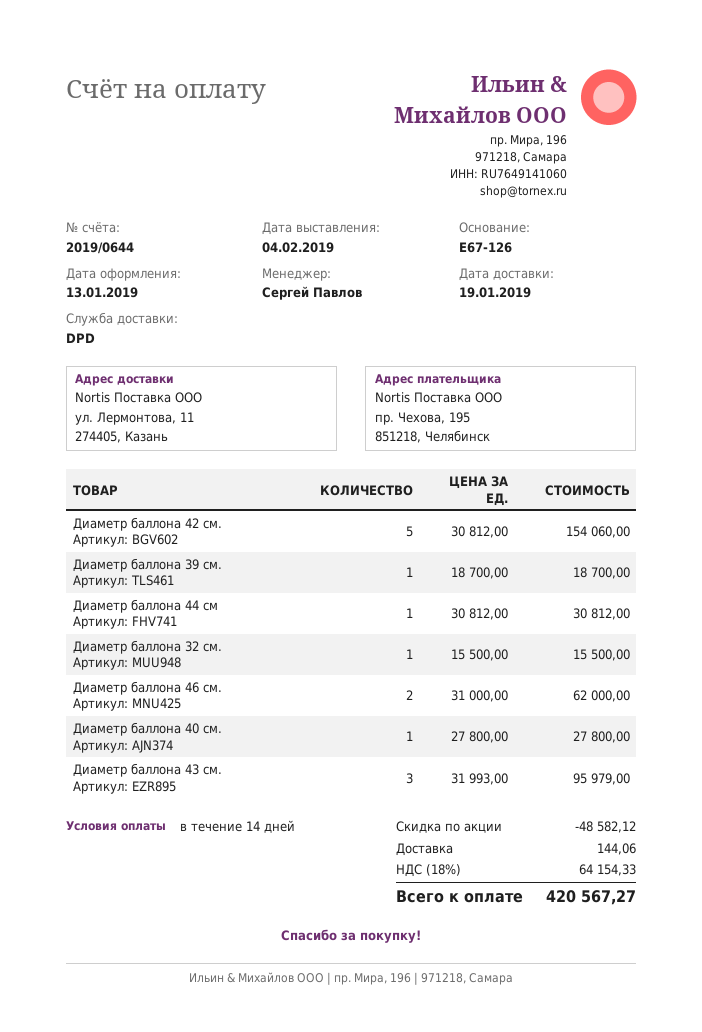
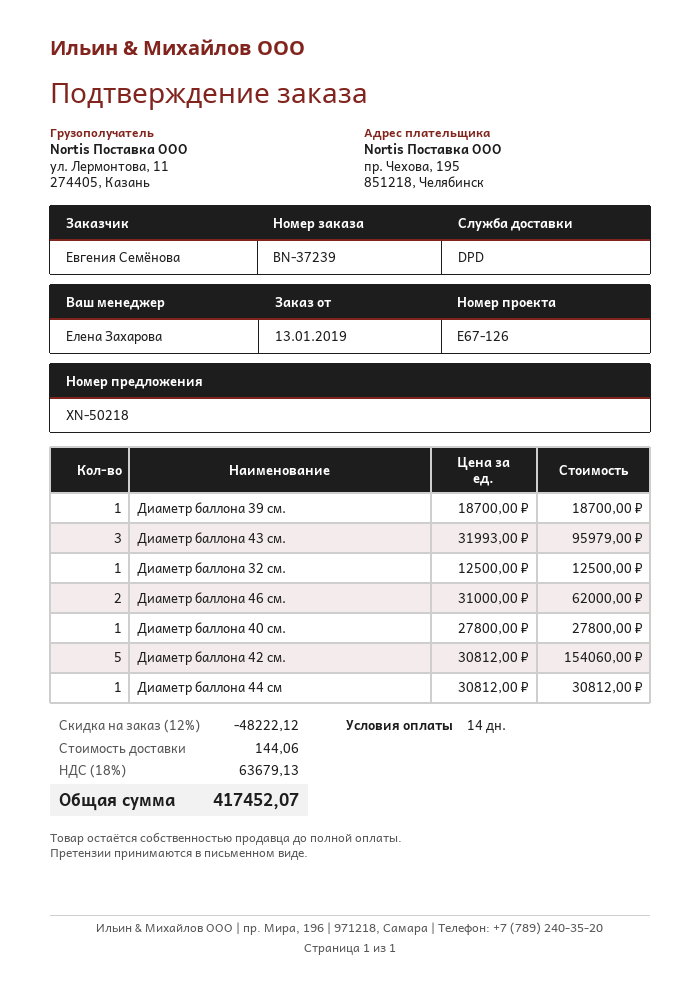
sales rep: Сергей Павлов -> Елена Захарова
Диаметр баллона 32 см.: 1 x 15500.00 = 15500.00 -> 1 x 12500.00 = 12500.00
discount: 48582.12 -> 48222.12
tax: 18% = 64154.33 -> 18% = 63679.13
total: 420567.27 -> 417452.07

